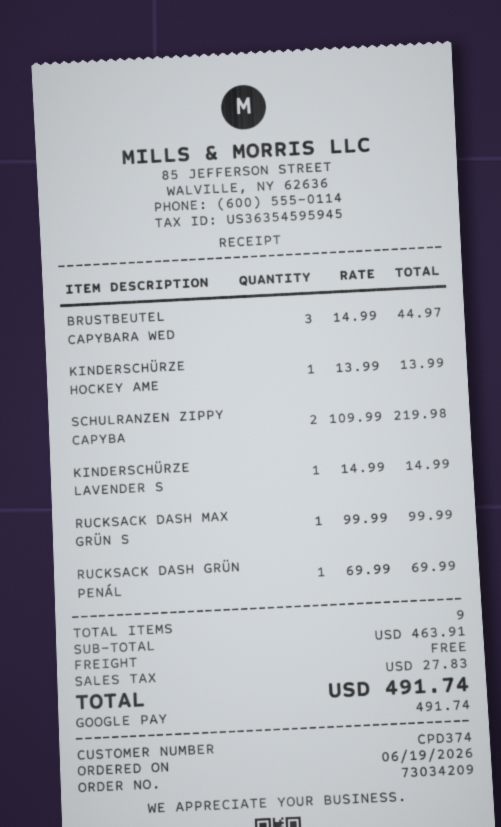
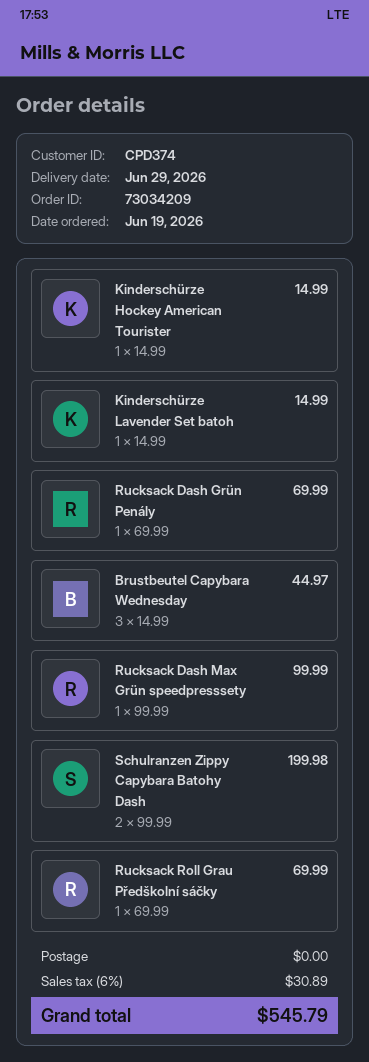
KINDERSCHÜRZE HOCKEY AME: 1 x 13.99 = 13.99 -> 1 x 14.99 = 14.99
SCHULRANZEN ZIPPY CAPYBA: 2 x 109.99 = 219.98 -> 2 x 99.99 = 199.98
Rucksack Roll Grau Předškolní sáčky: none -> 1 x 69.99 = 69.99
tax: 27.83 -> 30.89
total: 491.74 -> 545.79

